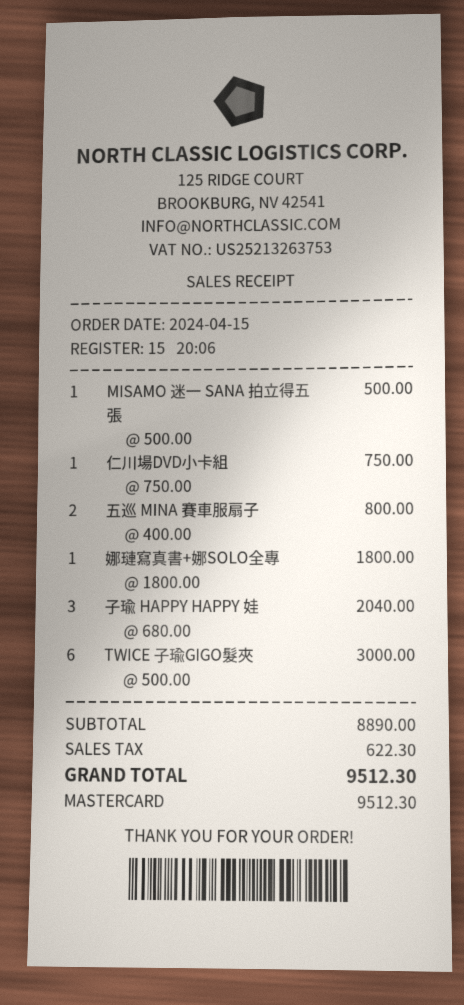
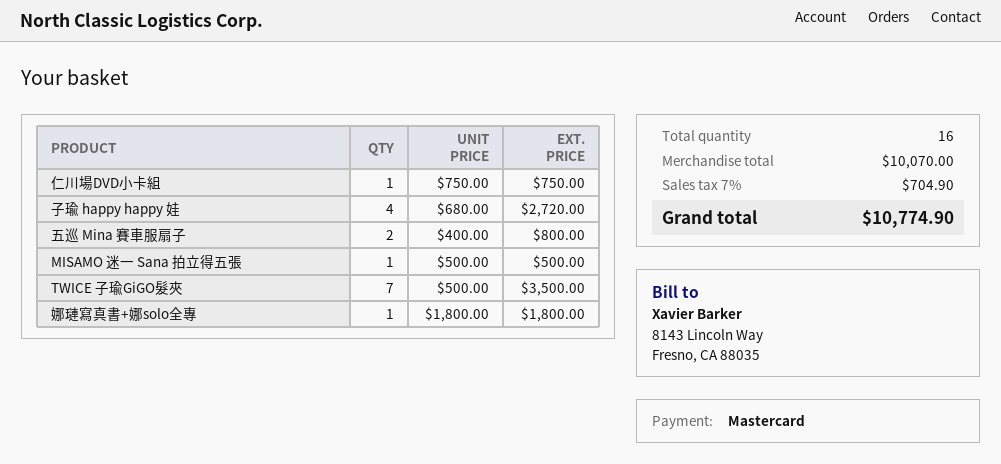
子瑜 HAPPY HAPPY 娃: 3 x 680.00 = 2040.00 -> 4 x 680.00 = 2720.00
TWICE 子瑜GIGO髮夾: 6 x 500.00 = 3000.00 -> 7 x 500.00 = 3500.00
subtotal: 8890.00 -> 10070.00
tax: 622.30 -> 704.90
total: 9512.30 -> 10774.90

